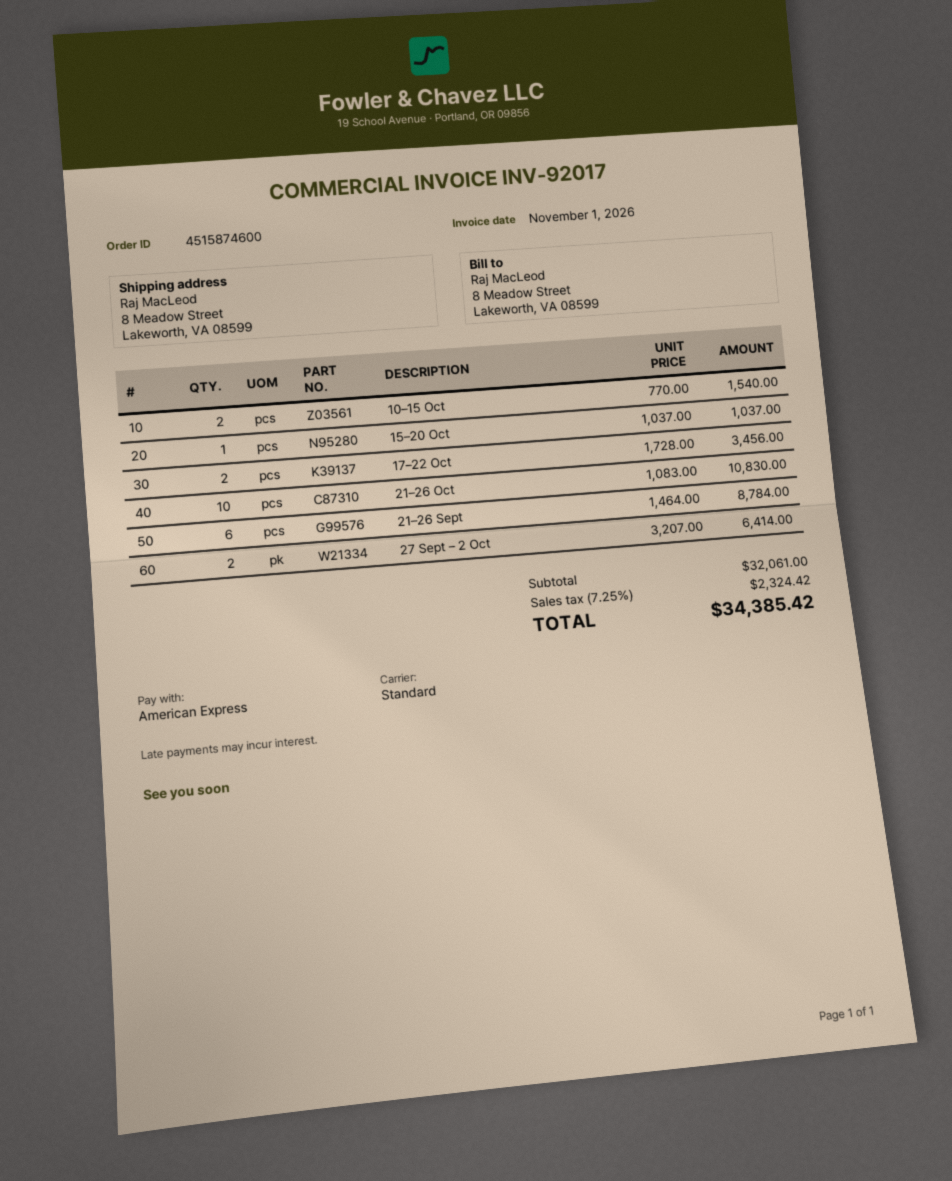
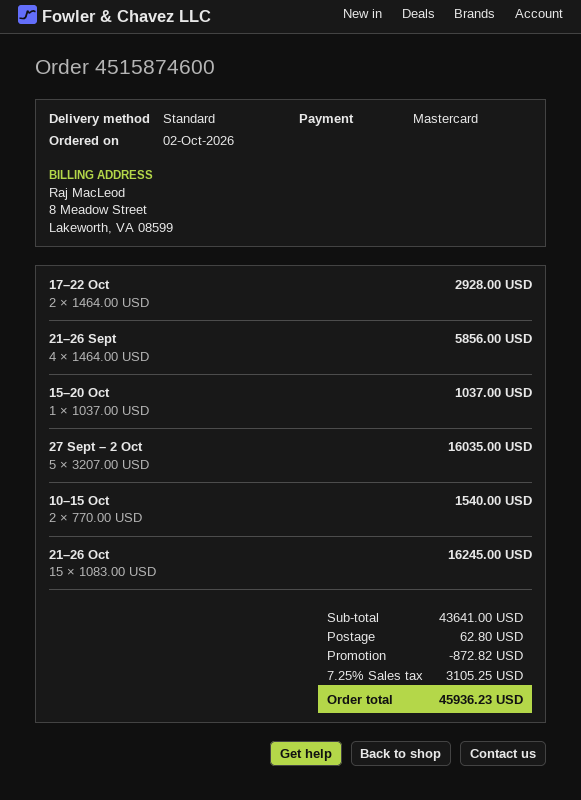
payment method: American Express -> Mastercard
17–22 Oct: 2 x 1728.00 = 3456.00 -> 2 x 1464.00 = 2928.00
21–26 Oct: 10 x 1083.00 = 10830.00 -> 15 x 1083.00 = 16245.00
21–26 Sept: 6 x 1464.00 = 8784.00 -> 4 x 1464.00 = 5856.00
27 Sept – 2 Oct: 2 x 3207.00 = 6414.00 -> 5 x 3207.00 = 16035.00
subtotal: 32061.00 -> 43641.00
discount: none -> 872.82
shipping: none -> 62.80
tax: 7.25% = 2324.42 -> 7.25% = 3105.25
total: 34385.42 -> 45936.23

